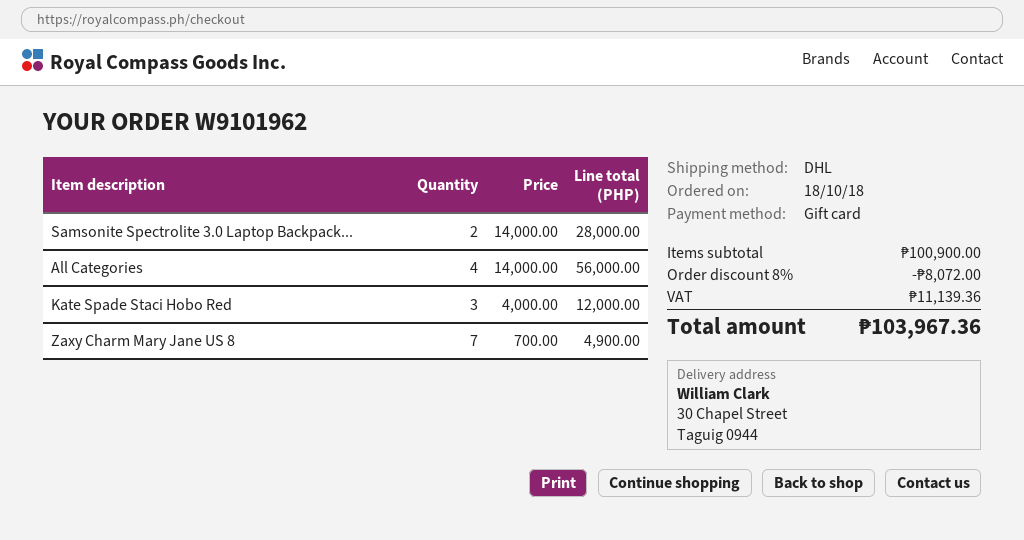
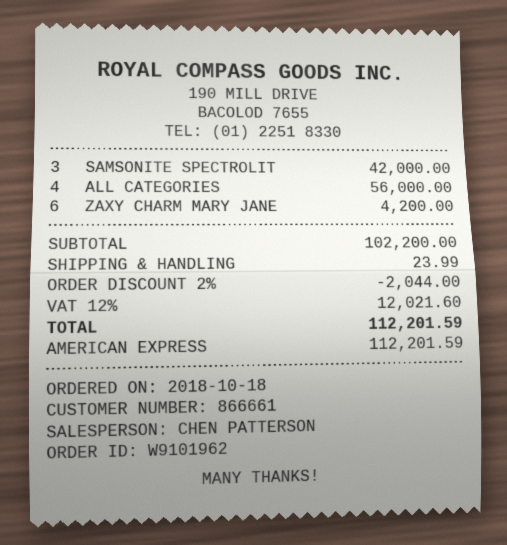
payment method: gift card -> American Express
Samsonite Spectrolite 3.0 Laptop Backpack...: 2 for 28000.00 -> 3 for 42000.00
Kate Spade Staci Hobo Red: 3 for 12000.00 -> none
Zaxy Charm Mary Jane US 8: 7 for 4900.00 -> 6 for 4200.00
subtotal: 100900.00 -> 102200.00
discount: 8% = 8072.00 -> 2% = 2044.00
shipping: none -> 23.99
tax: 11139.36 -> 12021.60
total: 103967.36 -> 112201.59

